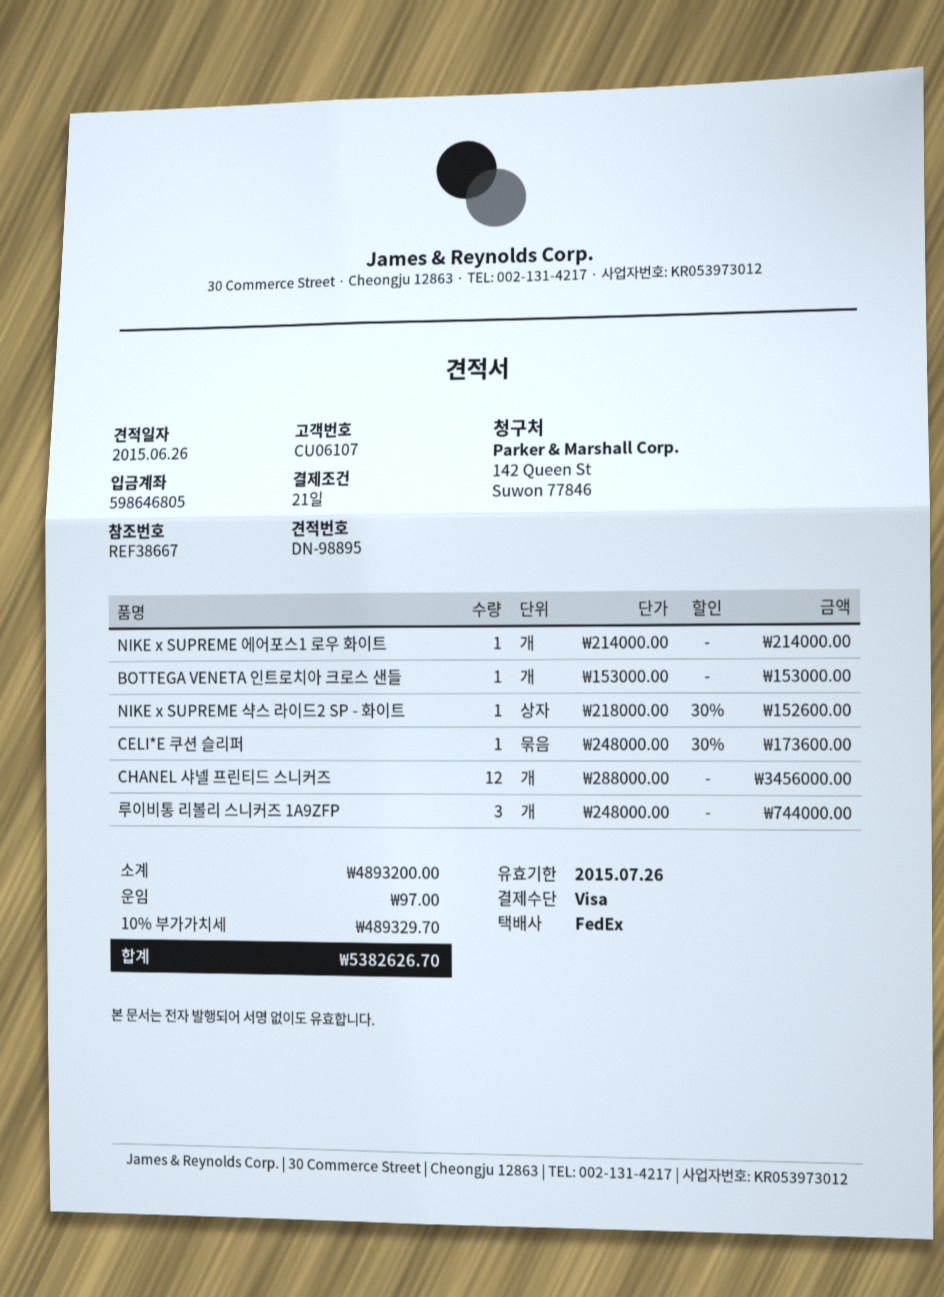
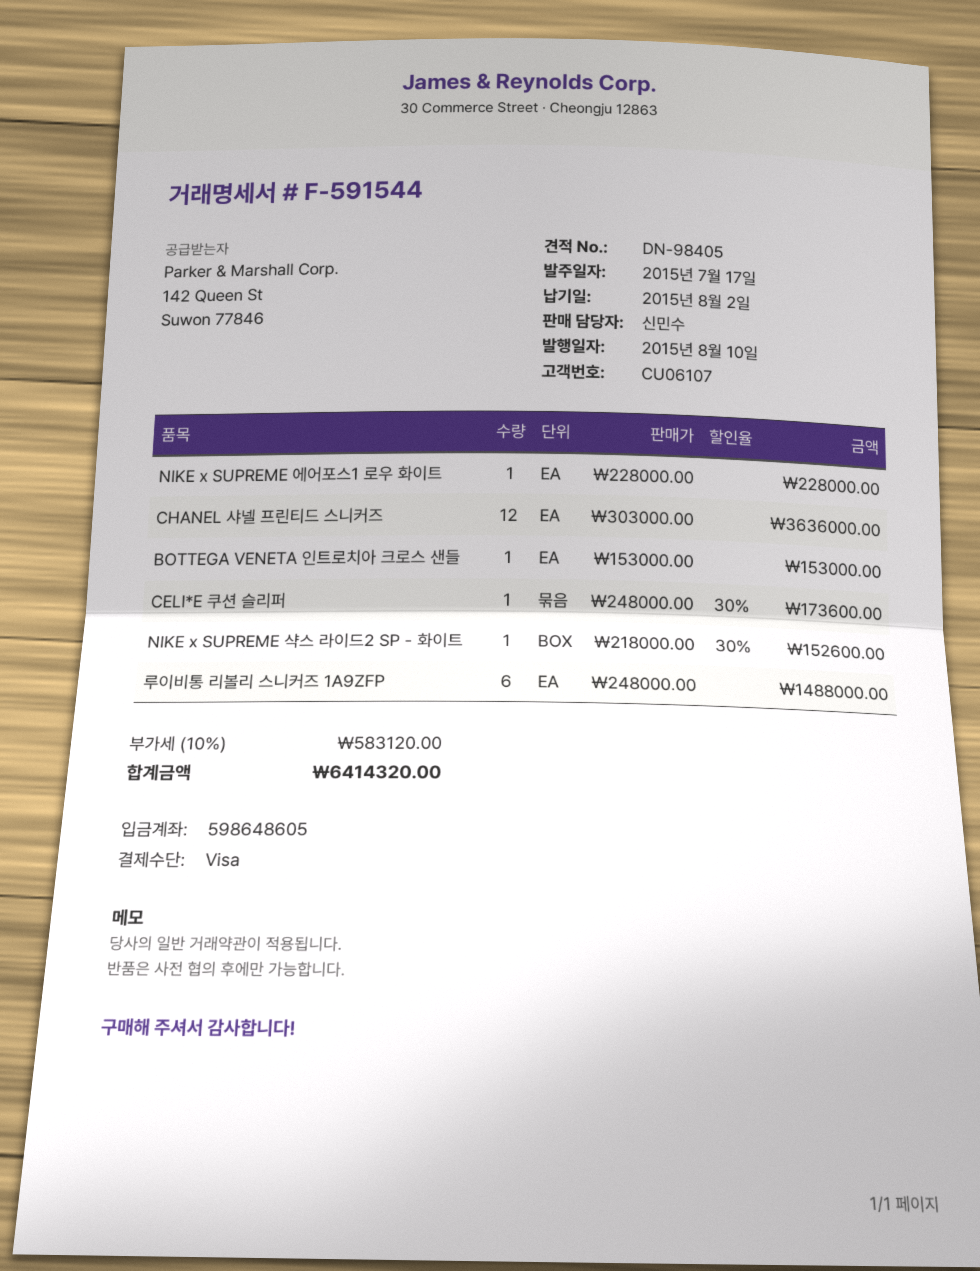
quote number: DN-98895 -> DN-98405
bank account: 598646805 -> 598648605
NIKE x SUPREME 에어포스1 로우 화이트: 1 x 214000.00 = 214000.00 -> 1 x 228000.00 = 228000.00
CHANEL 샤넬 프린티드 스니커즈: 12 x 288000.00 = 3456000.00 -> 12 x 303000.00 = 3636000.00
루이비통 리볼리 스니커즈 1A9ZFP: 3 x 248000.00 = 744000.00 -> 6 x 248000.00 = 1488000.00
shipping: 97.00 -> none
tax: 10% = 489329.70 -> 10% = 583120.00
total: 5382626.70 -> 6414320.00

